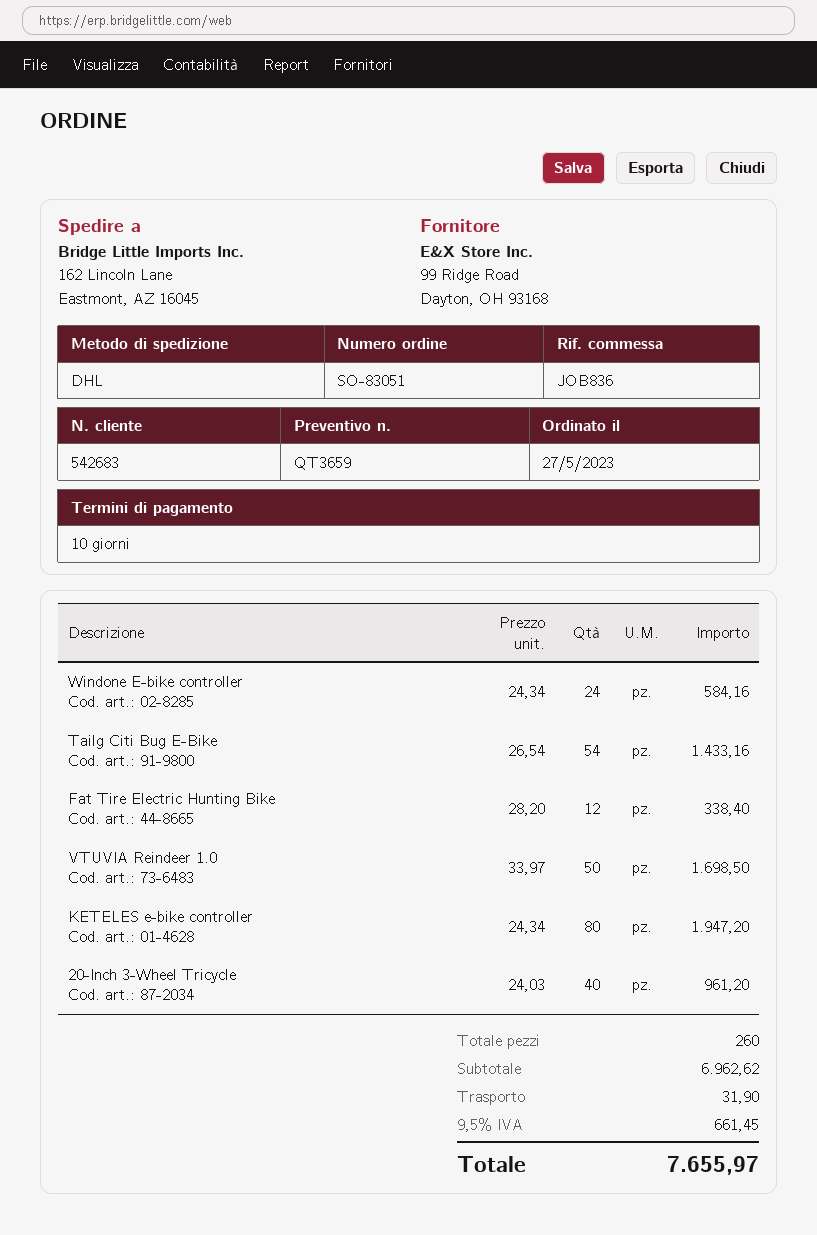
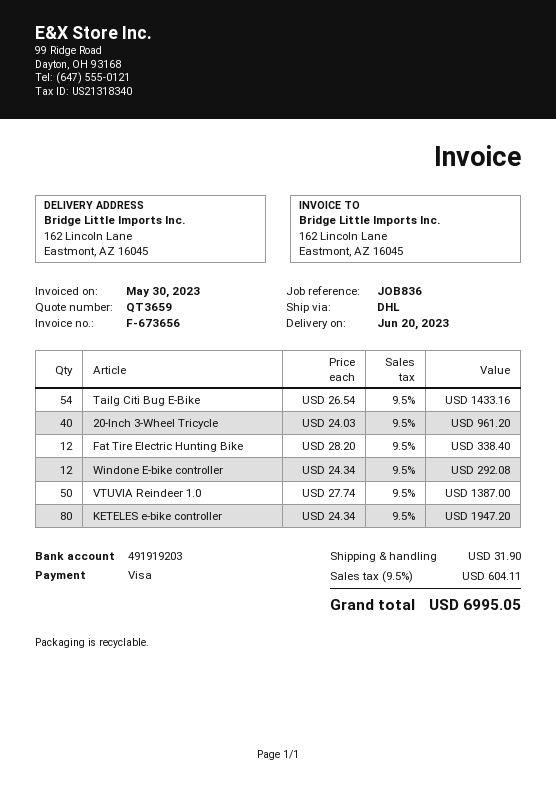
Windone E-bike controller: 24 x 24.34 = 584.16 -> 12 x 24.34 = 292.08
VTUVIA Reindeer 1.0: 50 x 33.97 = 1698.50 -> 50 x 27.74 = 1387.00
tax: 9.5% = 661.45 -> 9.5% = 604.11
total: 7655.97 -> 6995.05

